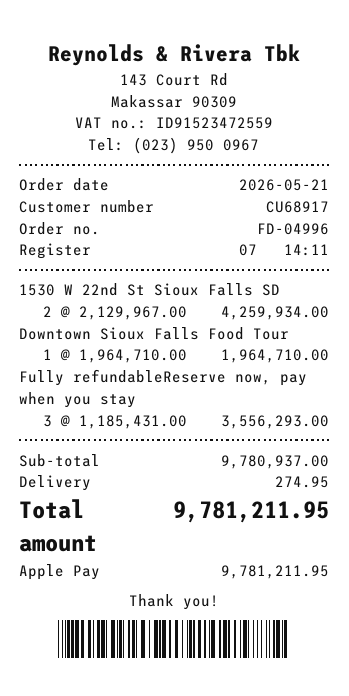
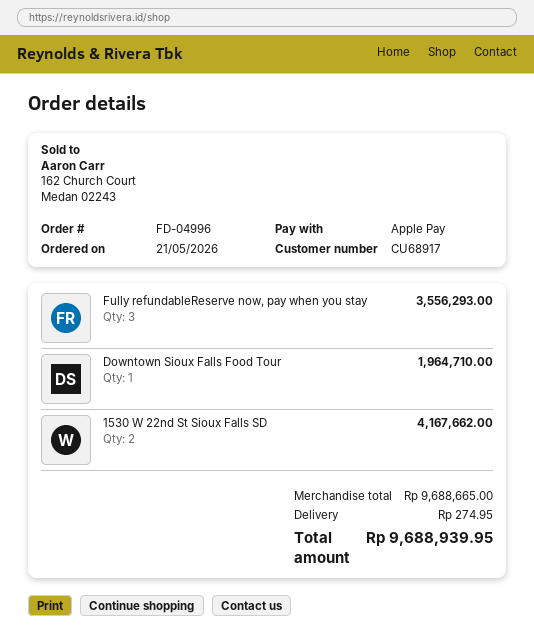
1530 W 22nd St Sioux Falls SD: 2 for 4259934.00 -> 2 for 4167662.00
subtotal: 9780937.00 -> 9688665.00
total: 9781211.95 -> 9688939.95

